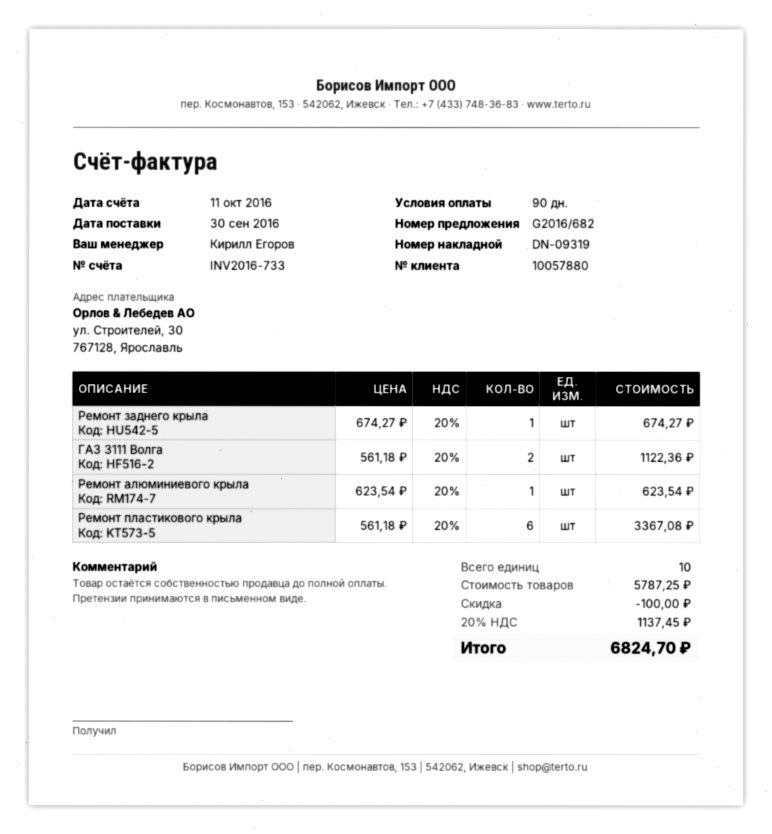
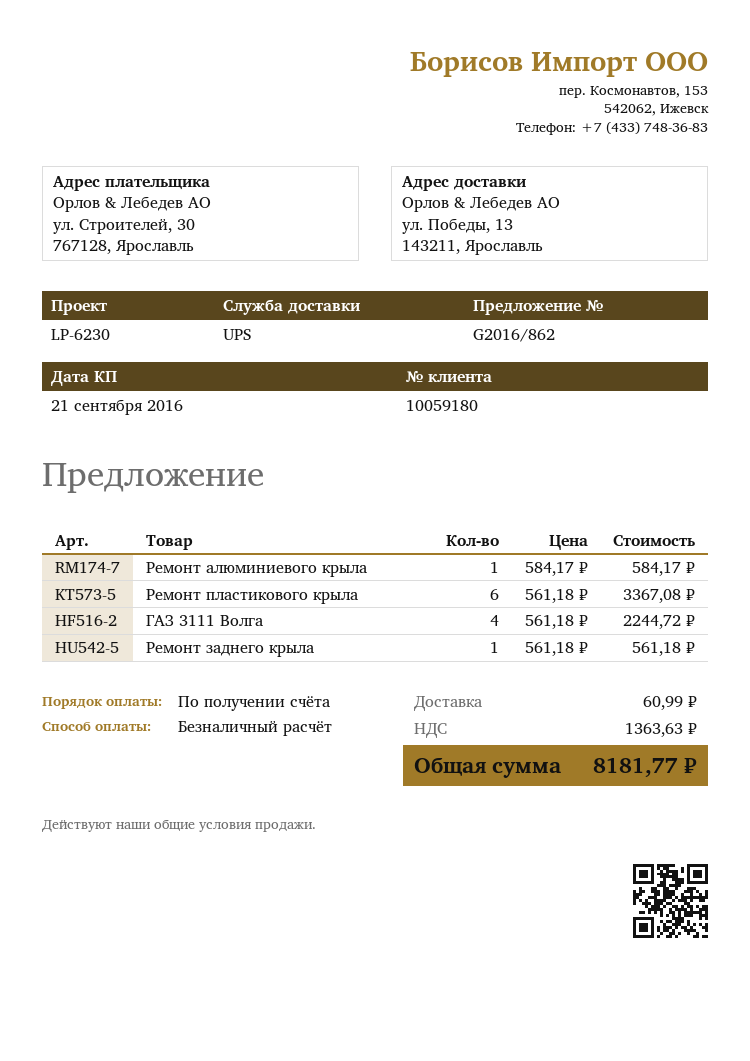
quote number: G2016/682 -> G2016/862
payment terms: 90 days -> on receipt
customer number: 10057880 -> 10059180
Ремонт заднего крыла: 1 x 674.27 = 674.27 -> 1 x 561.18 = 561.18
ГАЗ 3111 Волга: 2 x 561.18 = 1122.36 -> 4 x 561.18 = 2244.72
Ремонт алюминиевого крыла: 1 x 623.54 = 623.54 -> 1 x 584.17 = 584.17
discount: 100.00 -> none
shipping: none -> 60.99
tax: 1137.45 -> 1363.63
total: 6824.70 -> 8181.77

